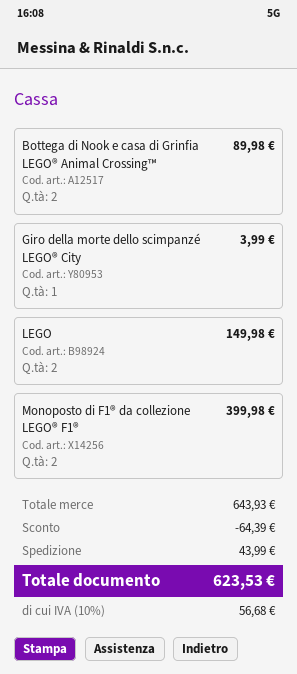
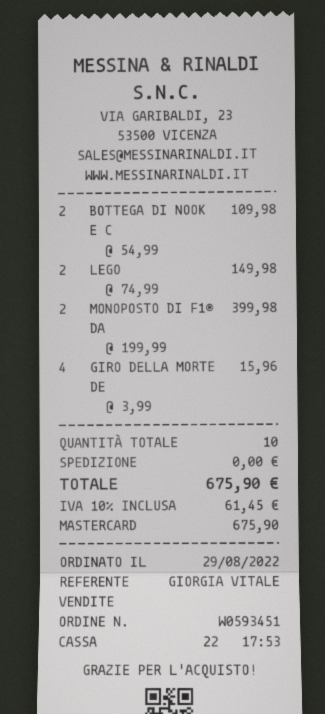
Bottega di Nook e casa di Grinfia LEGO® Animal Crossing™: 2 for 89.98 -> 2 for 109.98
Giro della morte dello scimpanzé LEGO® City: 1 for 3.99 -> 4 for 15.96
discount: 64.39 -> none
shipping: 43.99 -> 0.00
tax: 10% = 56.68 -> 10% = 61.45
total: 623.53 -> 675.90

